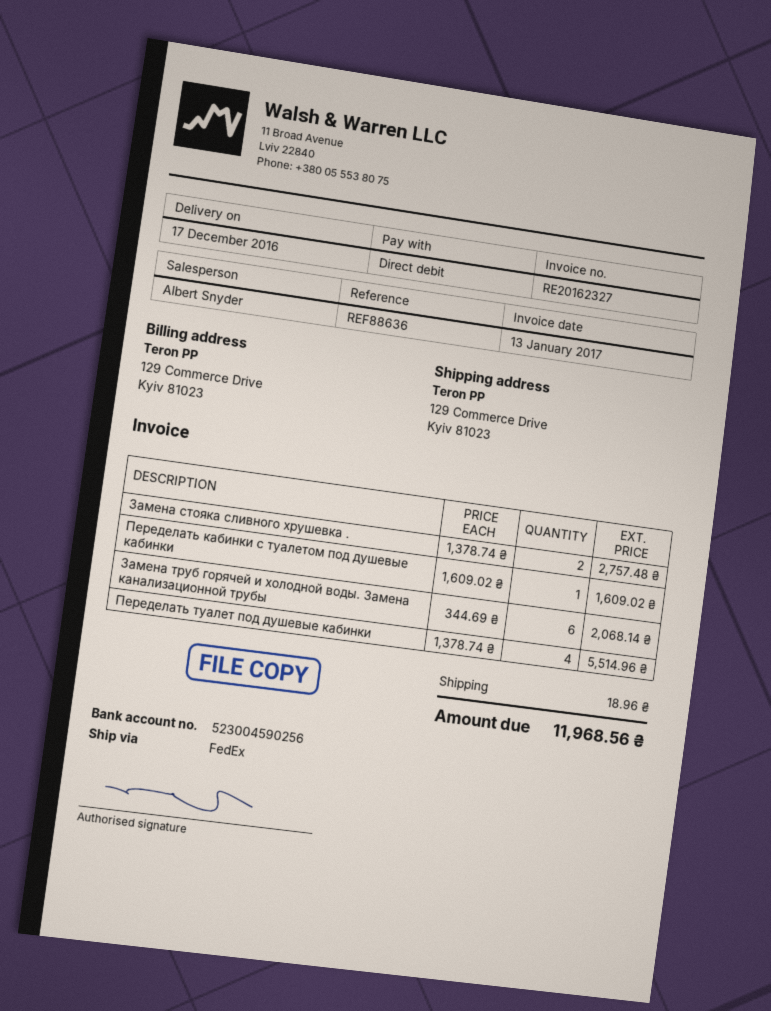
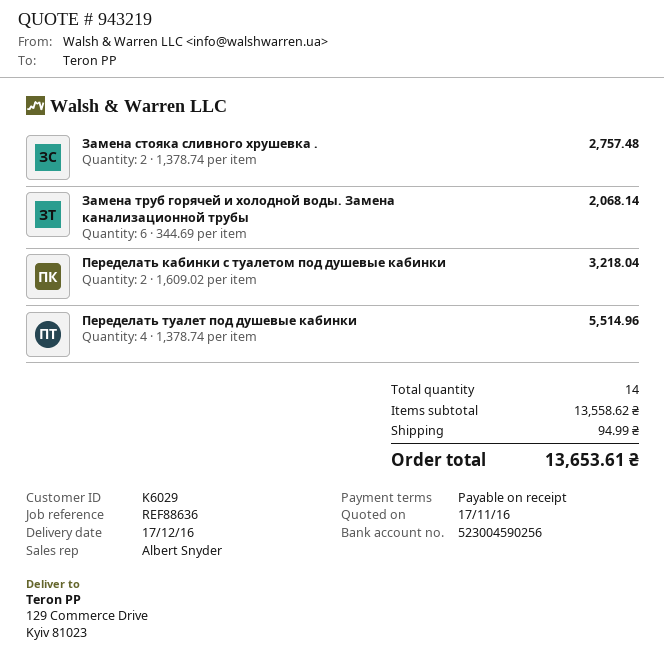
Переделать кабинки с туалетом под душевые кабинки: 1 x 1609.02 = 1609.02 -> 2 x 1609.02 = 3218.04
shipping: 18.96 -> 94.99
total: 11968.56 -> 13653.61

